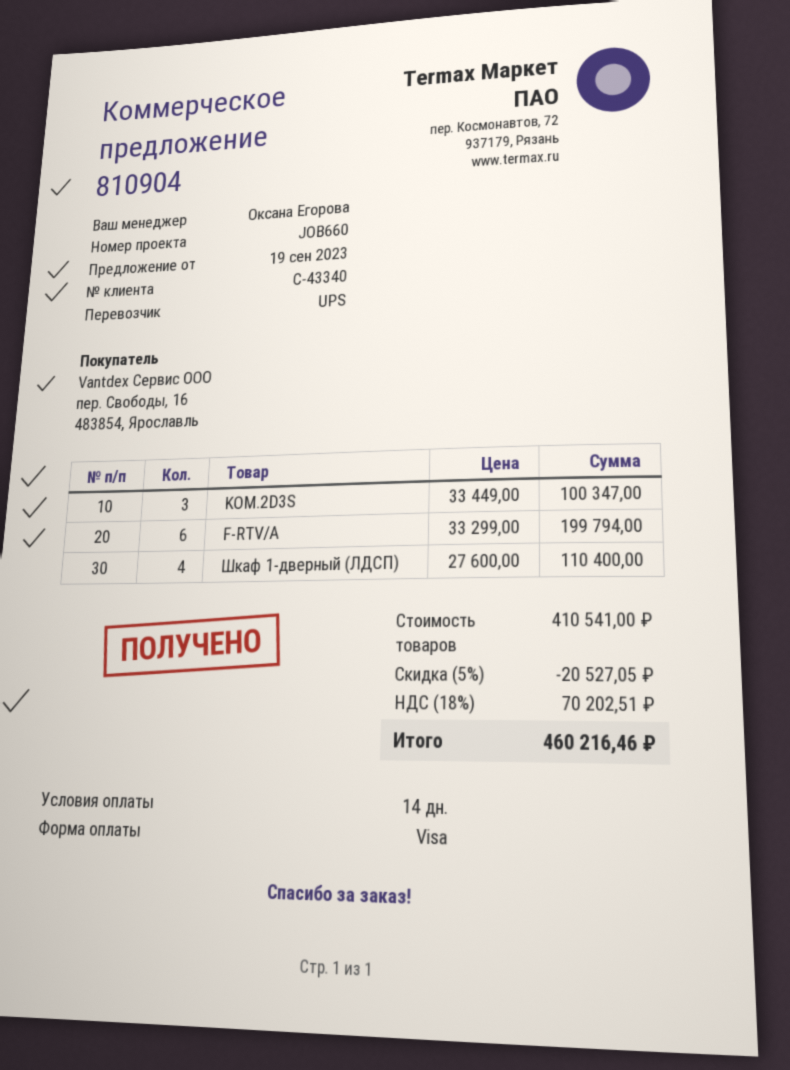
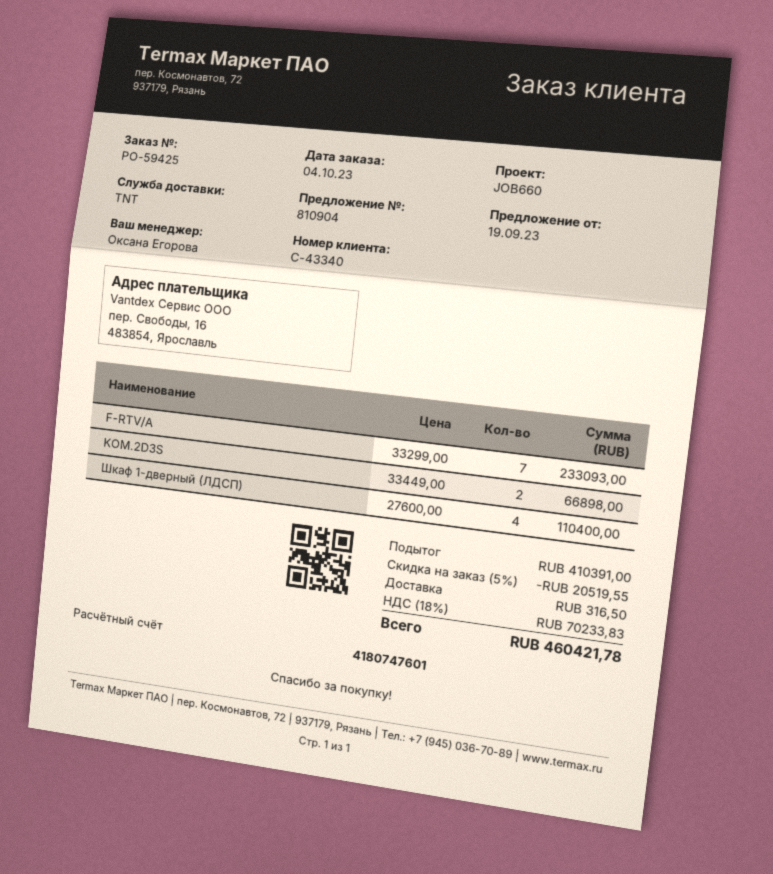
shipping method: UPS -> TNT
KOM.2D3S: 3 x 33449.00 = 100347.00 -> 2 x 33449.00 = 66898.00
F-RTV/A: 6 x 33299.00 = 199794.00 -> 7 x 33299.00 = 233093.00
subtotal: 410541.00 -> 410391.00
discount: 5% = 20527.05 -> 5% = 20519.55
shipping: none -> 316.50
tax: 18% = 70202.51 -> 18% = 70233.83
total: 460216.46 -> 460421.78

